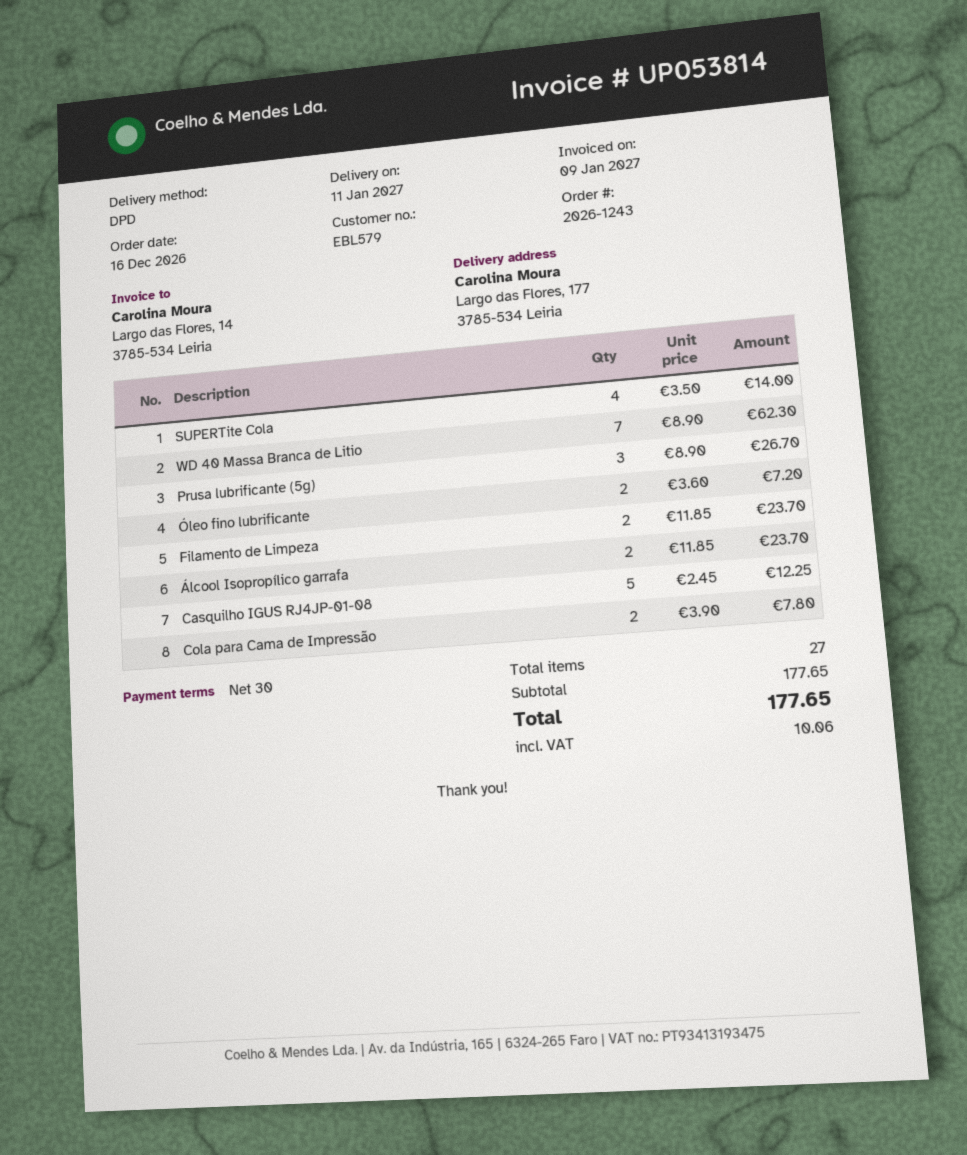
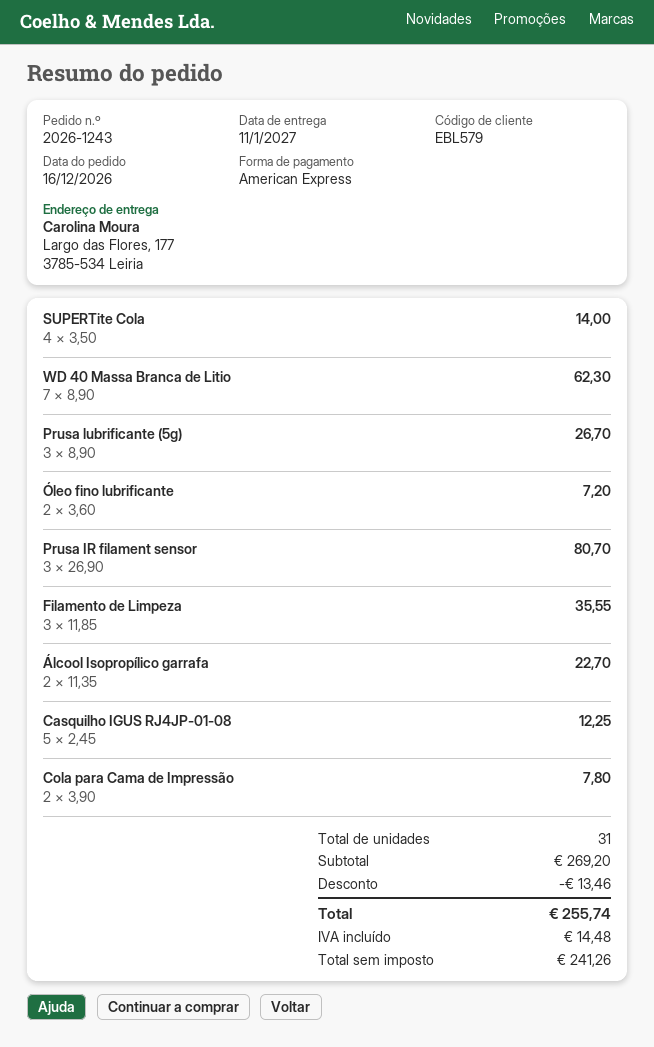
Filamento de Limpeza: 2 x 11.85 = 23.70 -> 3 x 11.85 = 35.55
Álcool Isopropílico garrafa: 2 x 11.85 = 23.70 -> 2 x 11.35 = 22.70
Prusa IR filament sensor: none -> 3 x 26.90 = 80.70
total quantity: 27 -> 31
subtotal: 177.65 -> 269.20
discount: none -> 13.46
tax: 10.06 -> 14.48
total: 177.65 -> 255.74

